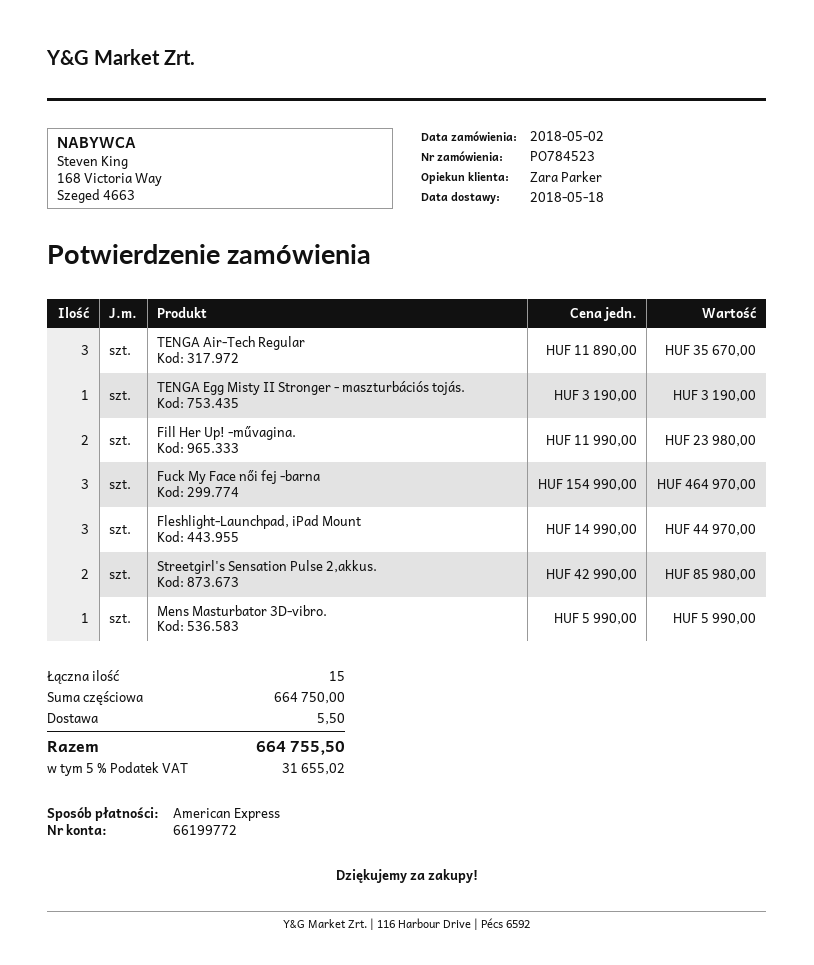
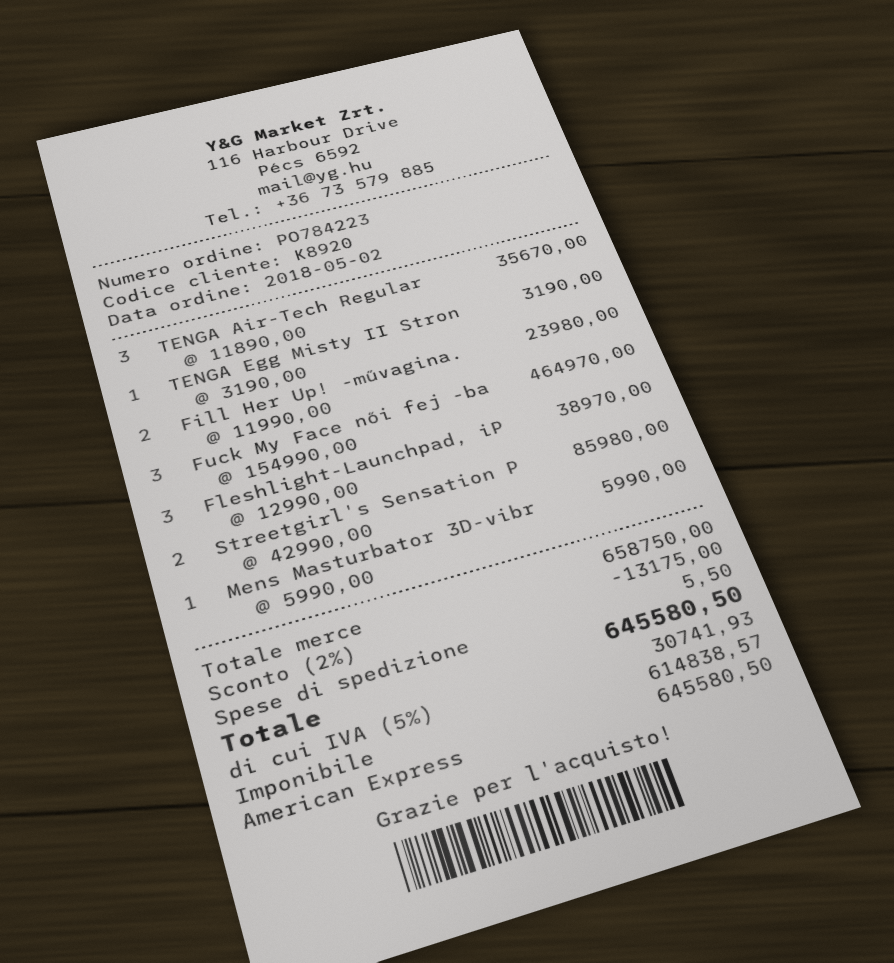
order number: PO784523 -> PO784223
Fleshlight-Launchpad, iPad Mount: 3 x 14990.00 = 44970.00 -> 3 x 12990.00 = 38970.00
subtotal: 664750.00 -> 658750.00
discount: none -> 2% = 13175.00
tax: 5% = 31655.02 -> 5% = 30741.93
total: 664755.50 -> 645580.50

